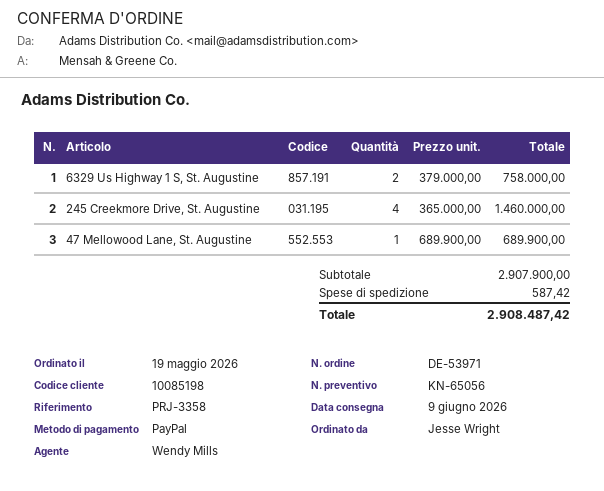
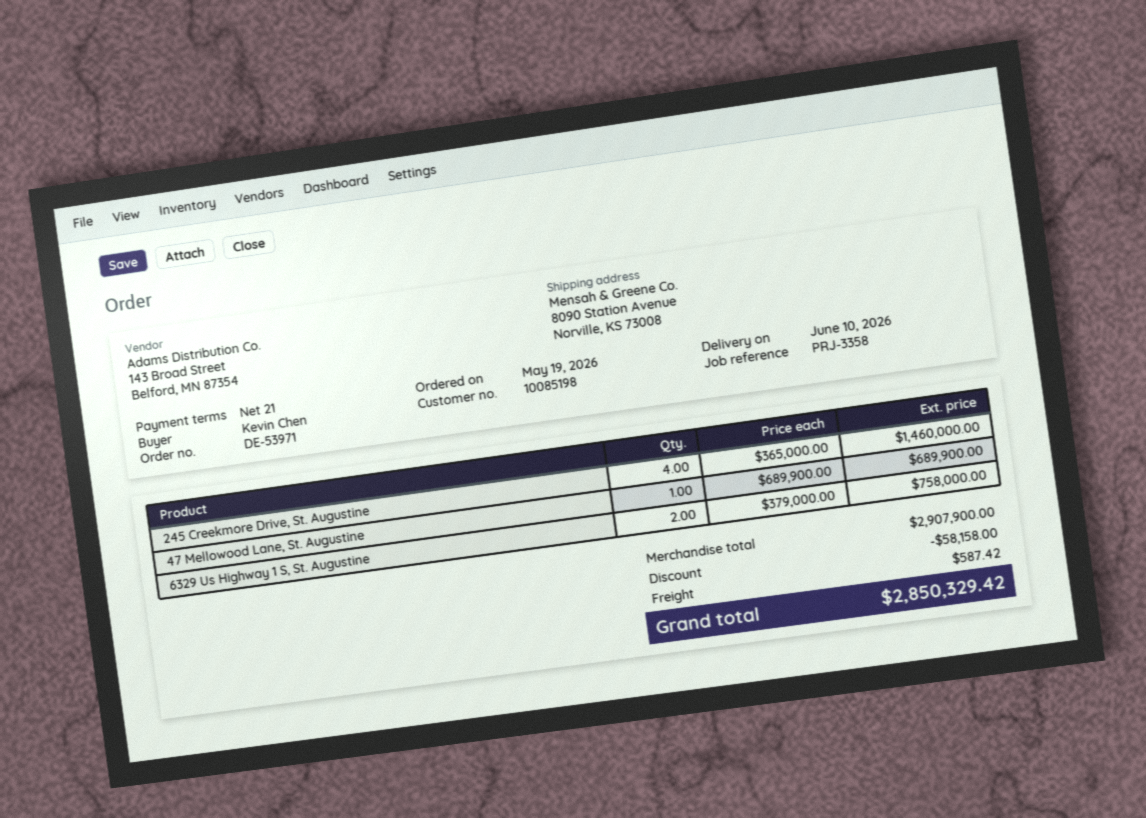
delivery date: 2026-06-09 -> 2026-06-10
ordered by: Jesse Wright -> Kevin Chen
discount: none -> 58158.00
total: 2908487.42 -> 2850329.42

